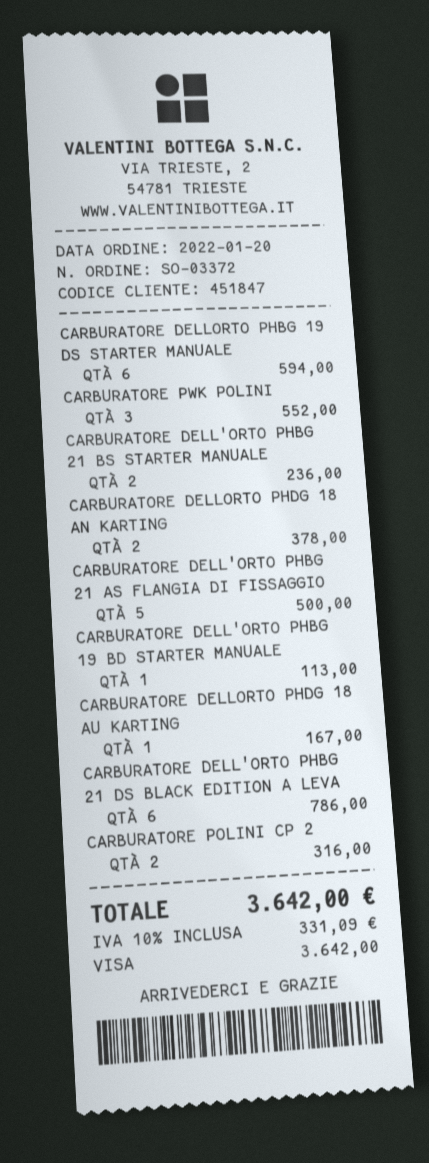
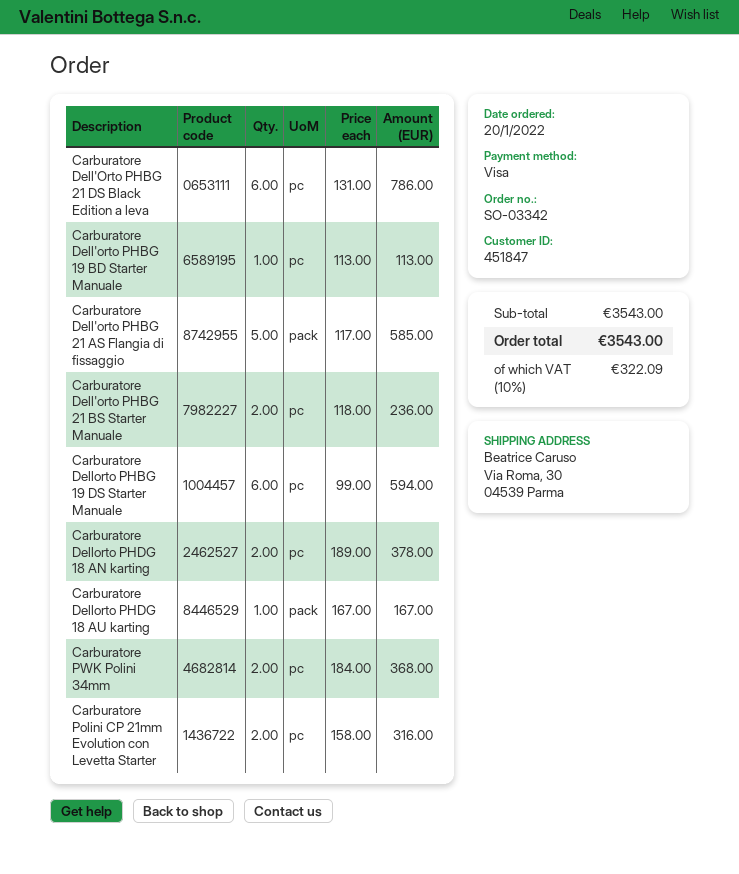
order number: SO-03372 -> SO-03342
CARBURATORE PWK POLINI: 3 for 552.00 -> 2 for 368.00
CARBURATORE DELL'ORTO PHBG 21 AS FLANGIA DI FISSAGGIO: 5 for 500.00 -> 5 for 585.00
tax: 10% = 331.09 -> 10% = 322.09
total: 3642.00 -> 3543.00

